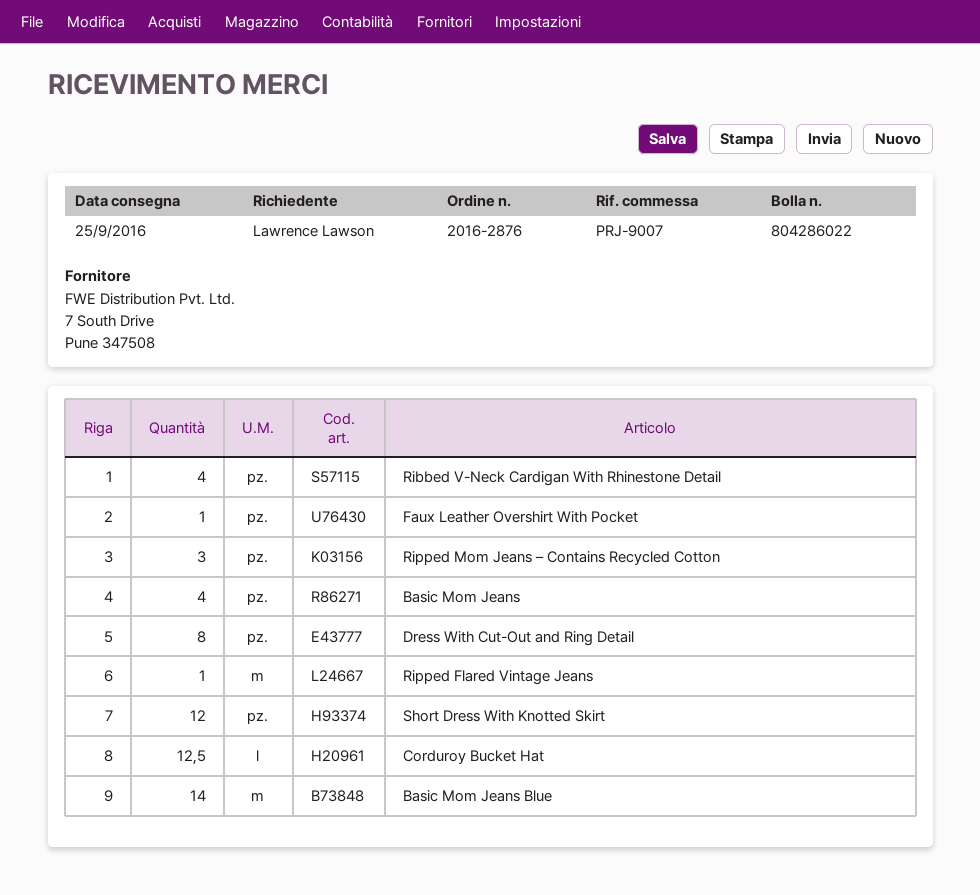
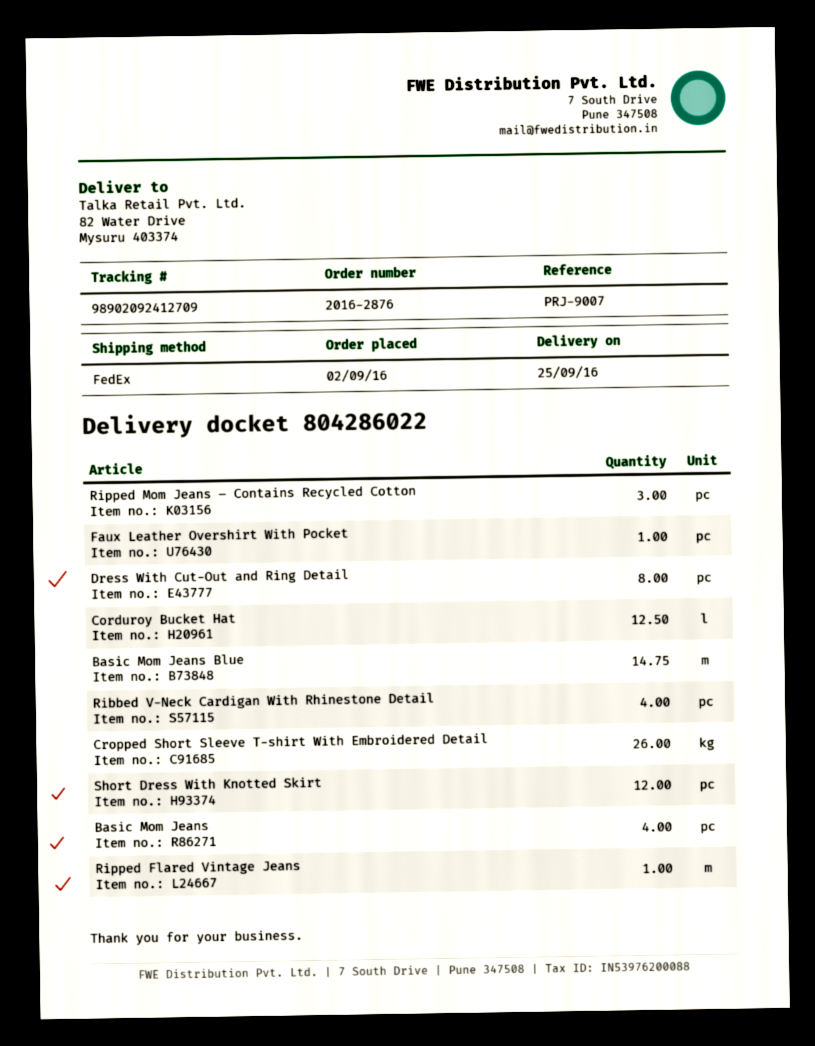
Basic Mom Jeans Blue: 14 -> 14.75
Cropped Short Sleeve T-shirt With Embroidered Detail: none -> 26

